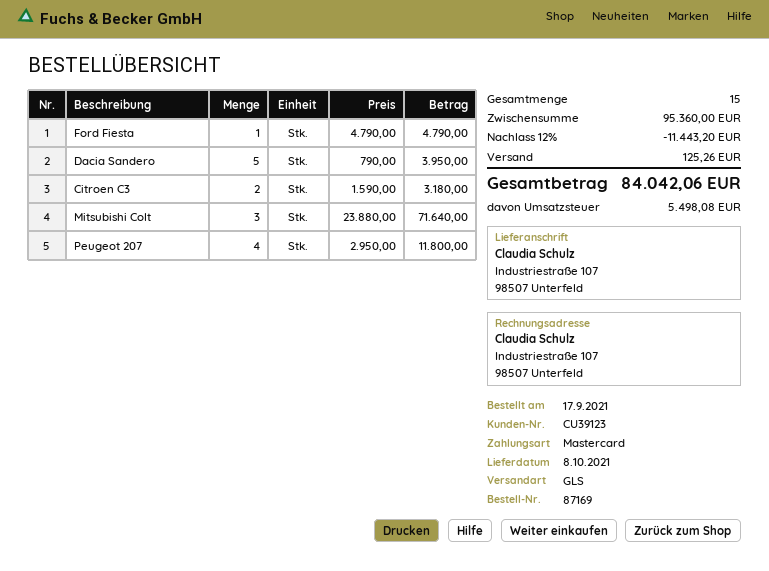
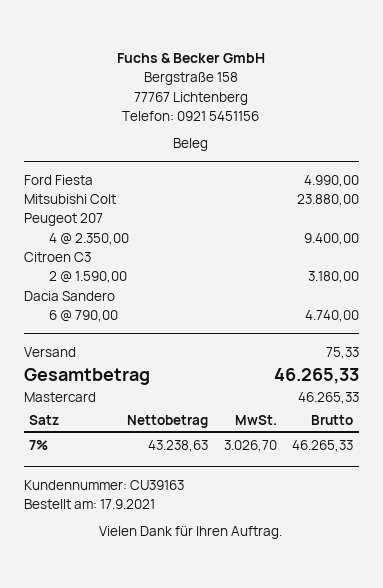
customer number: CU39123 -> CU39163
Ford Fiesta: 1 x 4790.00 = 4790.00 -> 1 x 4990.00 = 4990.00
Dacia Sandero: 5 x 790.00 = 3950.00 -> 6 x 790.00 = 4740.00
Mitsubishi Colt: 3 x 23880.00 = 71640.00 -> 1 x 23880.00 = 23880.00
Peugeot 207: 4 x 2950.00 = 11800.00 -> 4 x 2350.00 = 9400.00
discount: 12% = 11443.20 -> none
shipping: 125.26 -> 75.33
tax: 5498.08 -> 3026.70
total: 84042.06 -> 46265.33

